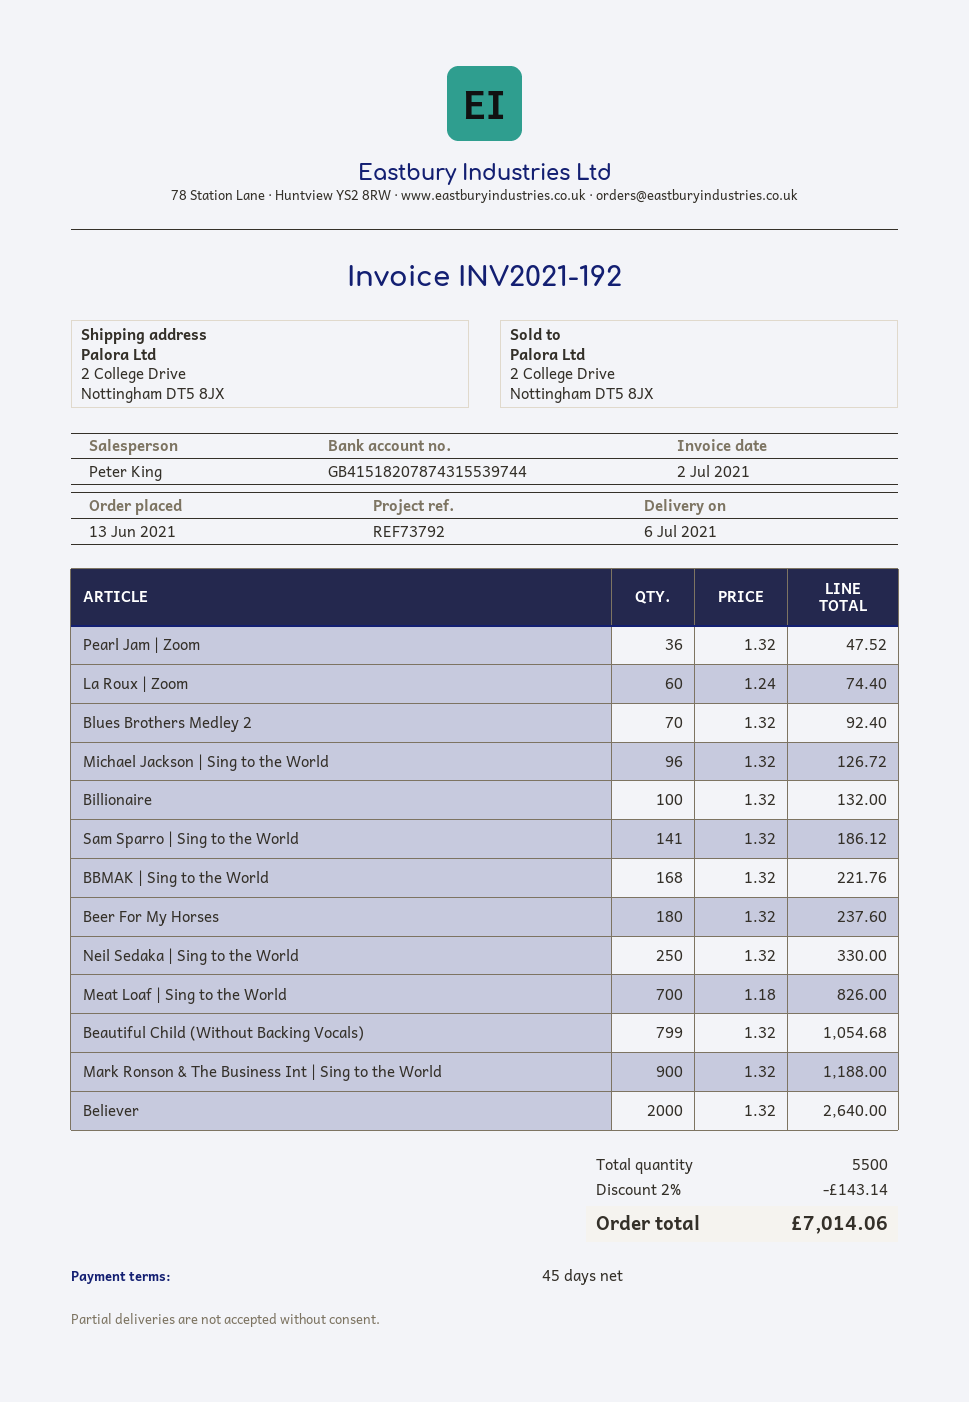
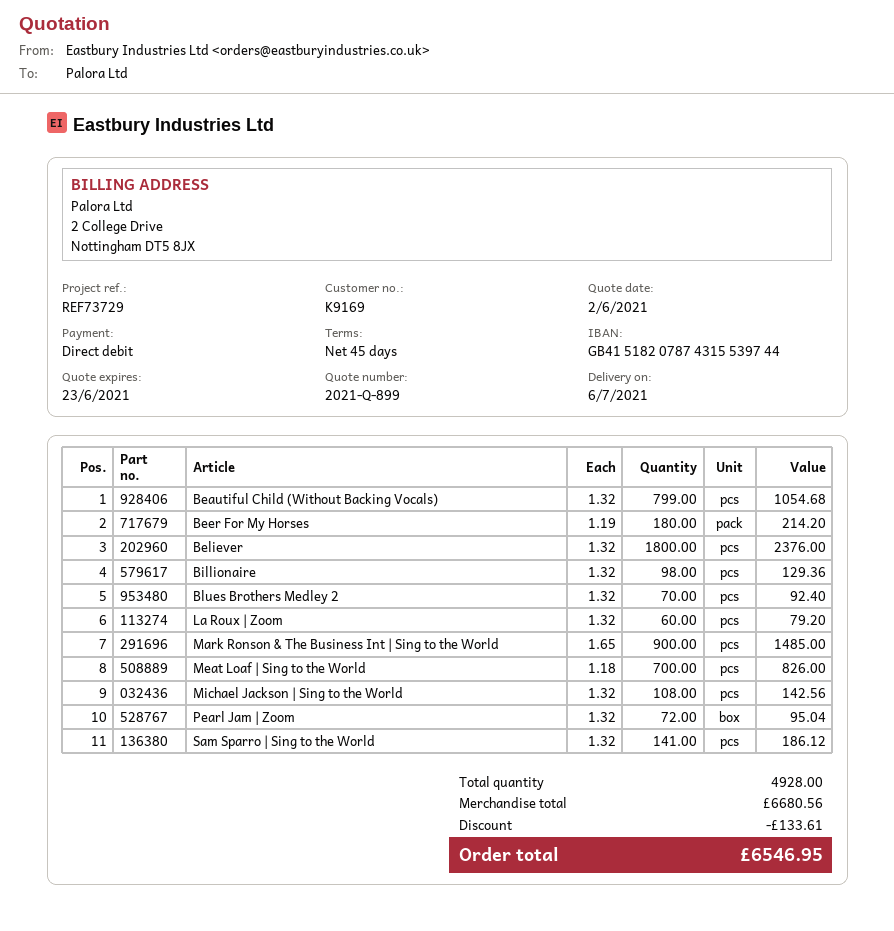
reference: REF73792 -> REF73729
Pearl Jam | Zoom: 36 x 1.32 = 47.52 -> 72 x 1.32 = 95.04
La Roux | Zoom: 60 x 1.24 = 74.40 -> 60 x 1.32 = 79.20
Michael Jackson | Sing to the World: 96 x 1.32 = 126.72 -> 108 x 1.32 = 142.56
Billionaire: 100 x 1.32 = 132.00 -> 98 x 1.32 = 129.36
BBMAK | Sing to the World: 168 x 1.32 = 221.76 -> none
Beer For My Horses: 180 x 1.32 = 237.60 -> 180 x 1.19 = 214.20
Neil Sedaka | Sing to the World: 250 x 1.32 = 330.00 -> none
Mark Ronson & The Business Int | Sing to the World: 900 x 1.32 = 1188.00 -> 900 x 1.65 = 1485.00
Believer: 2000 x 1.32 = 2640.00 -> 1800 x 1.32 = 2376.00
total quantity: 5500 -> 4928
discount: 143.14 -> 133.61
total: 7014.06 -> 6546.95

